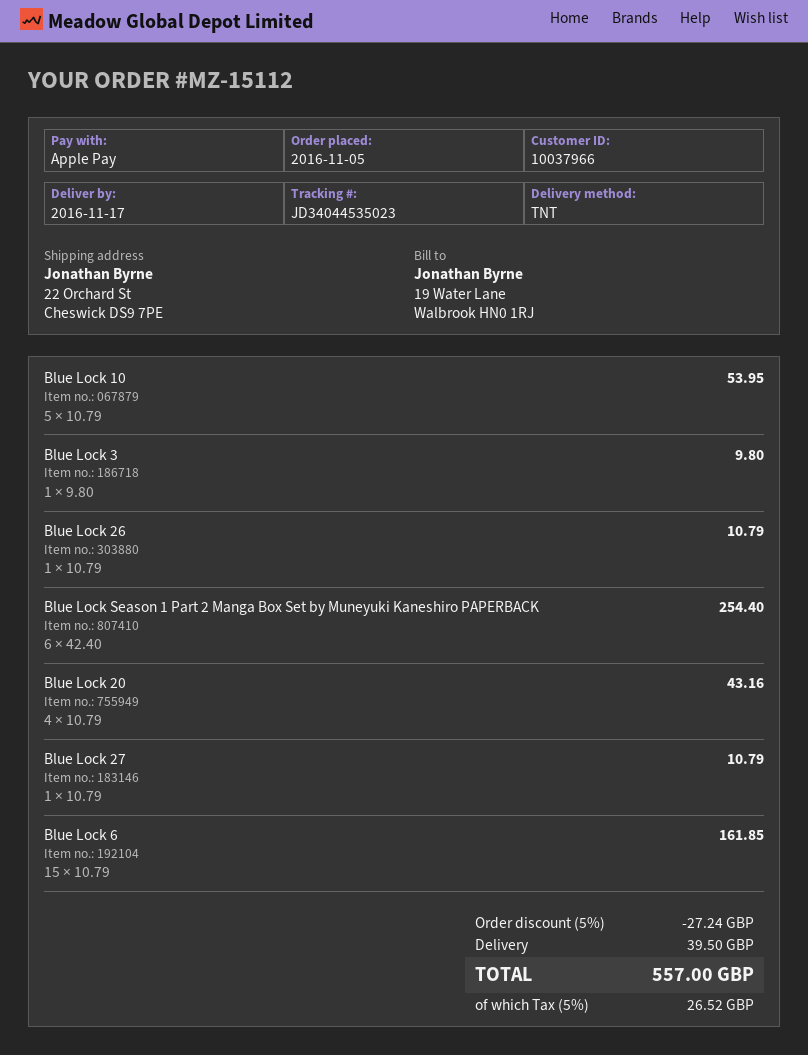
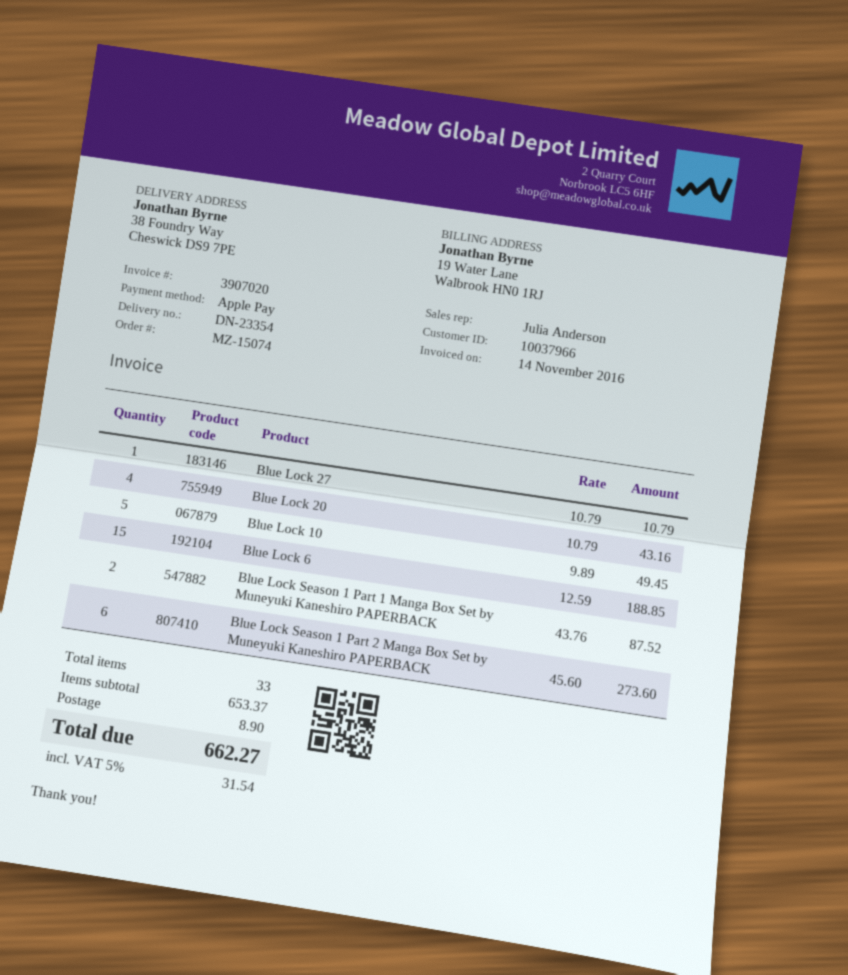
order number: MZ-15112 -> MZ-15074
ship to: 22 Orchard St, Cheswick DS9 7PE -> 38 Foundry Way, Cheswick DS9 7PE
Blue Lock 10: 5 x 10.79 = 53.95 -> 5 x 9.89 = 49.45
Blue Lock 3: 1 x 9.80 = 9.80 -> none
Blue Lock 26: 1 x 10.79 = 10.79 -> none
Blue Lock Season 1 Part 2 Manga Box Set by Muneyuki Kaneshiro PAPERBACK: 6 x 42.40 = 254.40 -> 6 x 45.60 = 273.60
Blue Lock 6: 15 x 10.79 = 161.85 -> 15 x 12.59 = 188.85
Blue Lock Season 1 Part 1 Manga Box Set by Muneyuki Kaneshiro PAPERBACK: none -> 2 x 43.76 = 87.52
discount: 5% = 27.24 -> none
shipping: 39.50 -> 8.90
tax: 5% = 26.52 -> 5% = 31.54
total: 557.00 -> 662.27

